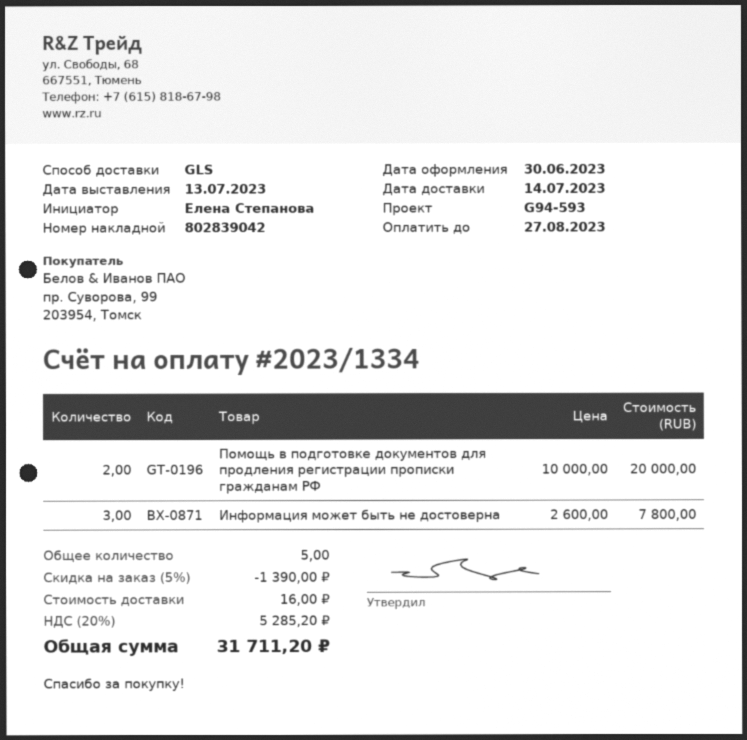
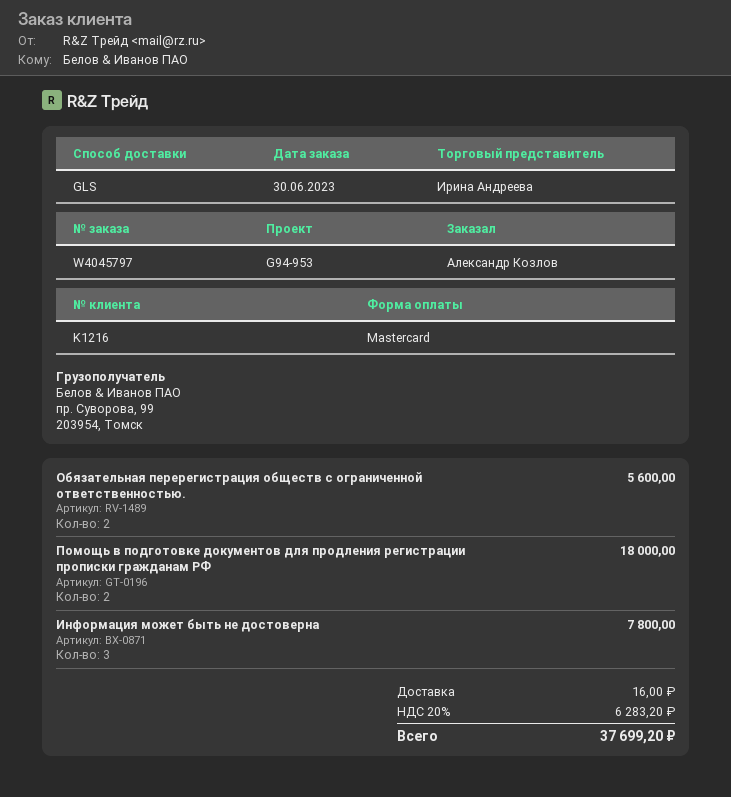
reference: G94-593 -> G94-953
ordered by: Елена Степанова -> Александр Козлов
Помощь в подготовке документов для продления регистрации прописки гражданам РФ: 2 for 20000.00 -> 2 for 18000.00
Обязательная перерегистрация обществ с ограниченной ответственностью.: none -> 2 for 5600.00
discount: 5% = 1390.00 -> none
tax: 20% = 5285.20 -> 20% = 6283.20
total: 31711.20 -> 37699.20

